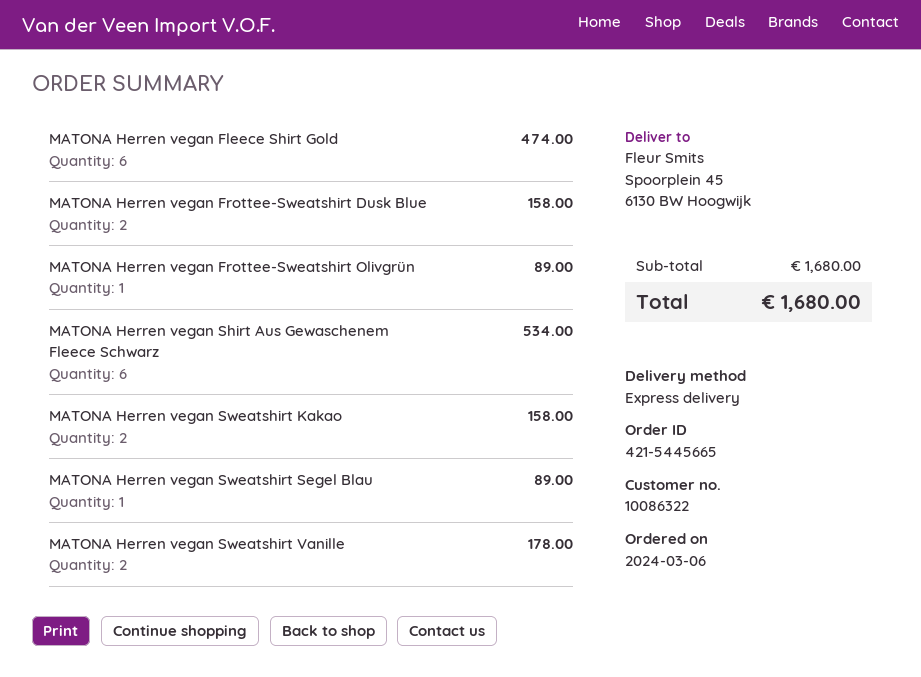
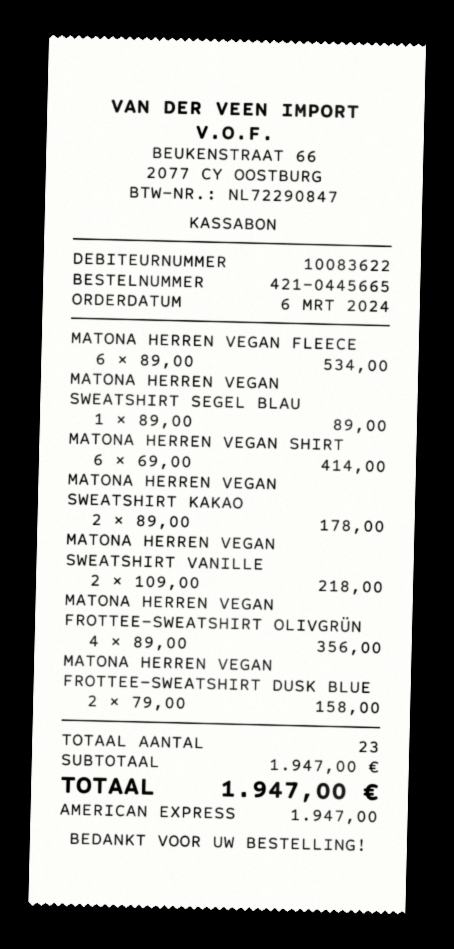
order number: 421-5445665 -> 421-0445665
customer number: 10086322 -> 10083622
MATONA Herren vegan Fleece Shirt Gold: 6 for 474.00 -> 6 for 534.00
MATONA Herren vegan Frottee-Sweatshirt Olivgrün: 1 for 89.00 -> 4 for 356.00
MATONA Herren vegan Shirt Aus Gewaschenem Fleece Schwarz: 6 for 534.00 -> 6 for 414.00
MATONA Herren vegan Sweatshirt Kakao: 2 for 158.00 -> 2 for 178.00
MATONA Herren vegan Sweatshirt Vanille: 2 for 178.00 -> 2 for 218.00
subtotal: 1680.00 -> 1947.00
total: 1680.00 -> 1947.00

